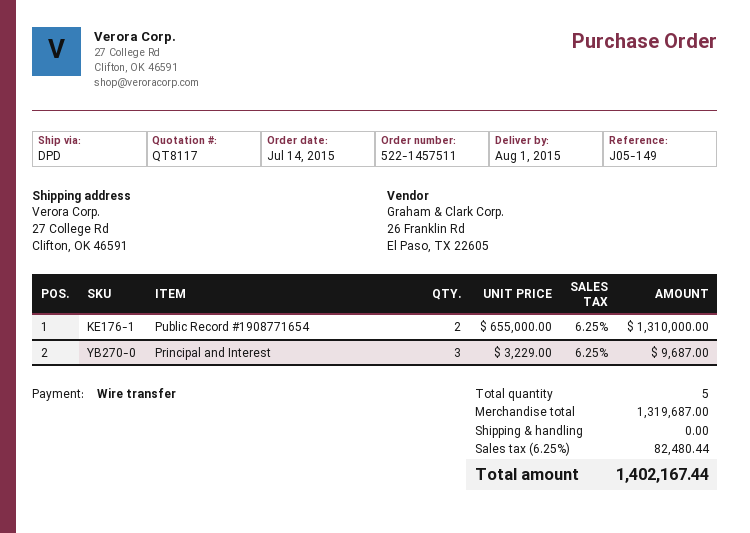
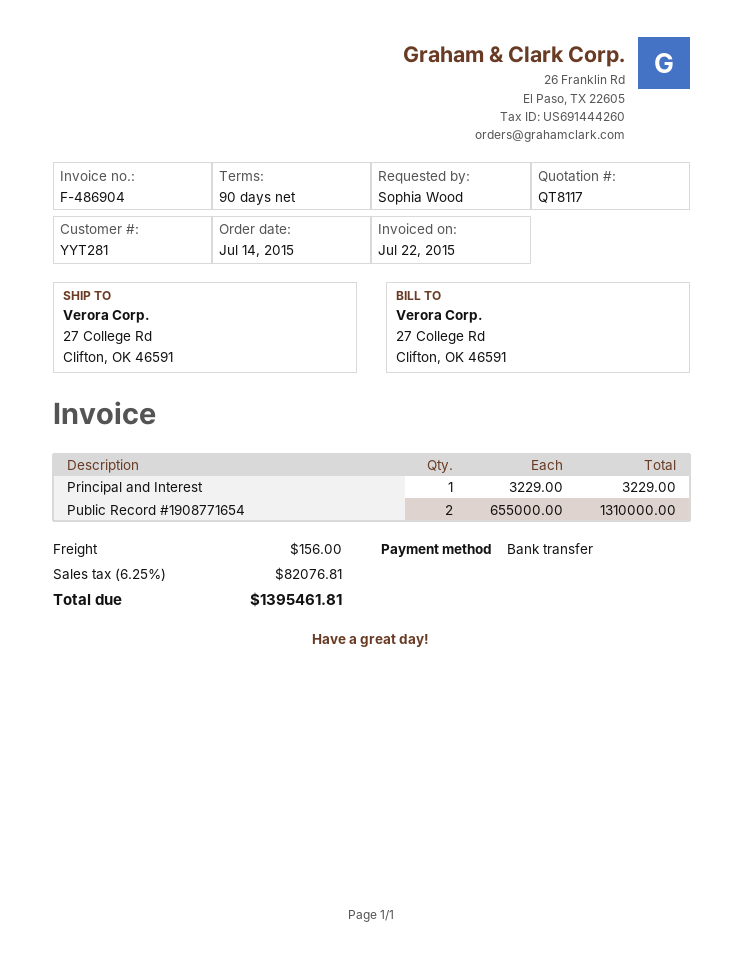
Principal and Interest: 3 x 3229.00 = 9687.00 -> 1 x 3229.00 = 3229.00
shipping: 0.00 -> 156.00
tax: 6.25% = 82480.44 -> 6.25% = 82076.81
total: 1402167.44 -> 1395461.81

